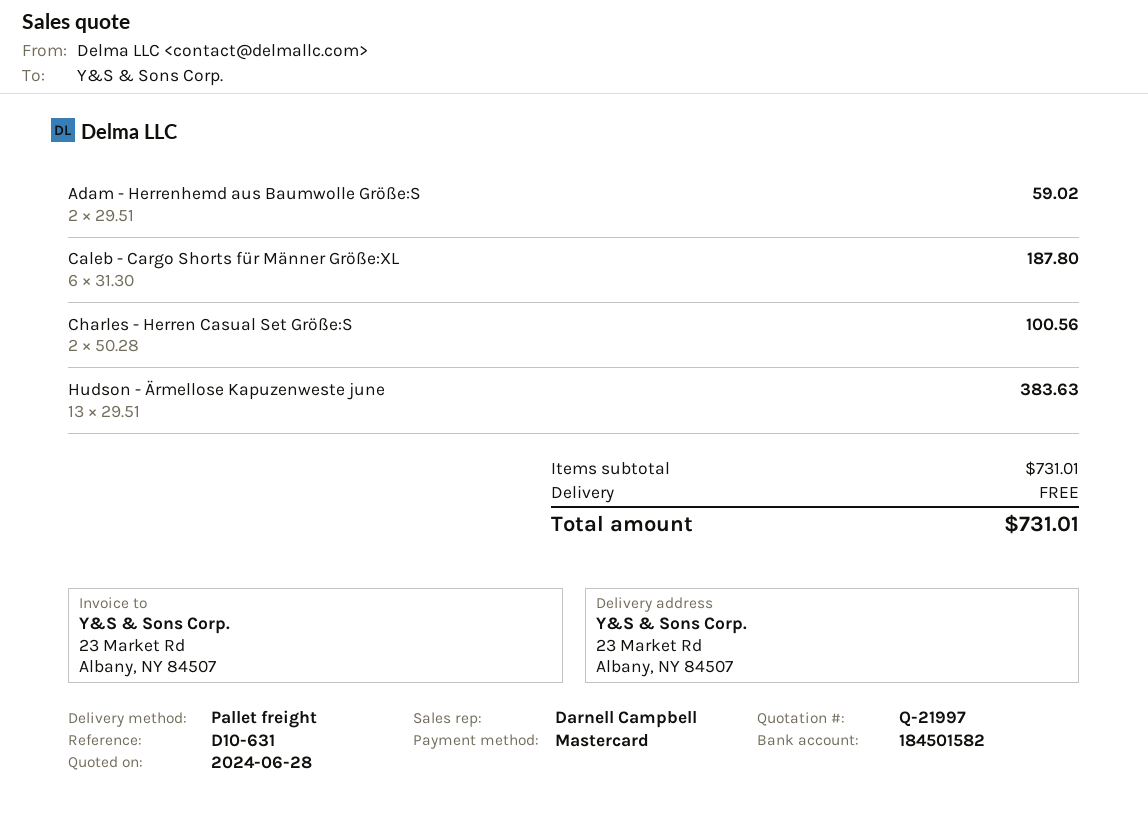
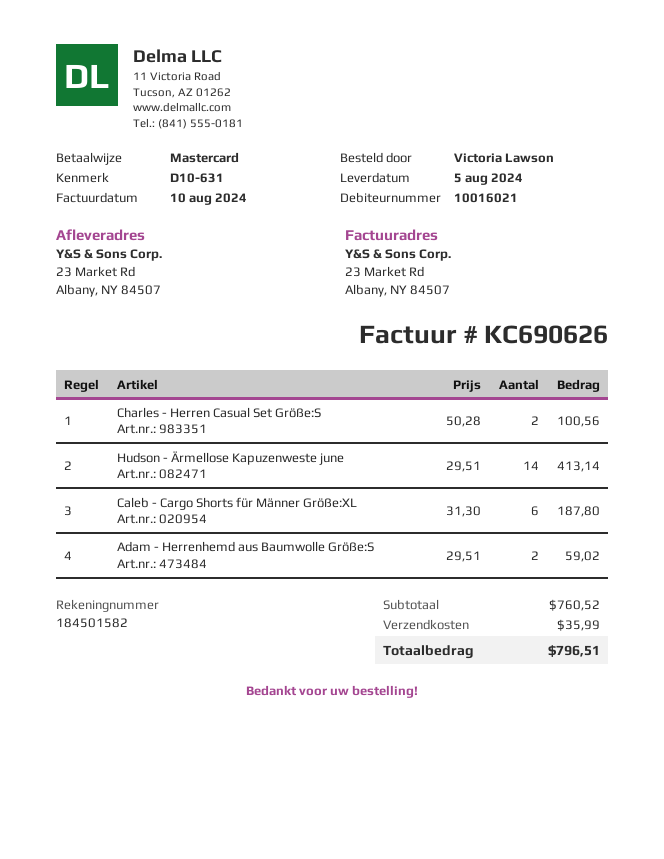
Hudson - Ärmellose Kapuzenweste june: 13 x 29.51 = 383.63 -> 14 x 29.51 = 413.14
subtotal: 731.01 -> 760.52
shipping: 0.00 -> 35.99
total: 731.01 -> 796.51

